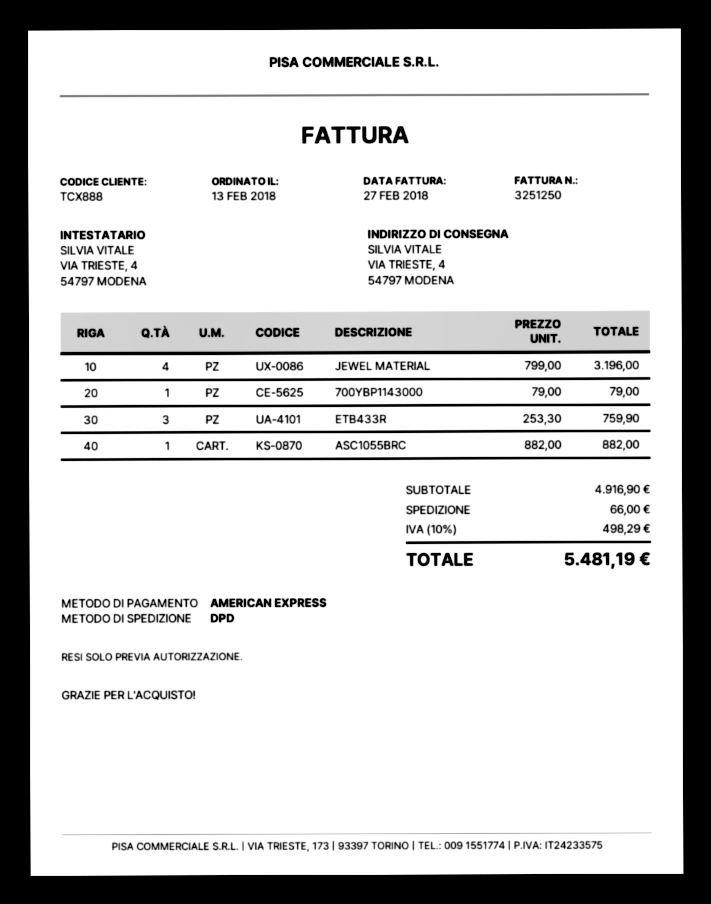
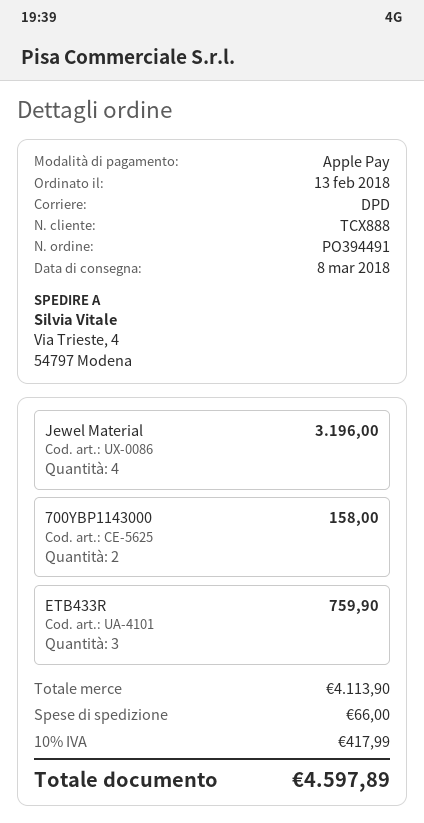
payment method: American Express -> Apple Pay
700YBP1143000: 1 for 79.00 -> 2 for 158.00
ASC1055BRC: 1 for 882.00 -> none
subtotal: 4916.90 -> 4113.90
tax: 10% = 498.29 -> 10% = 417.99
total: 5481.19 -> 4597.89

